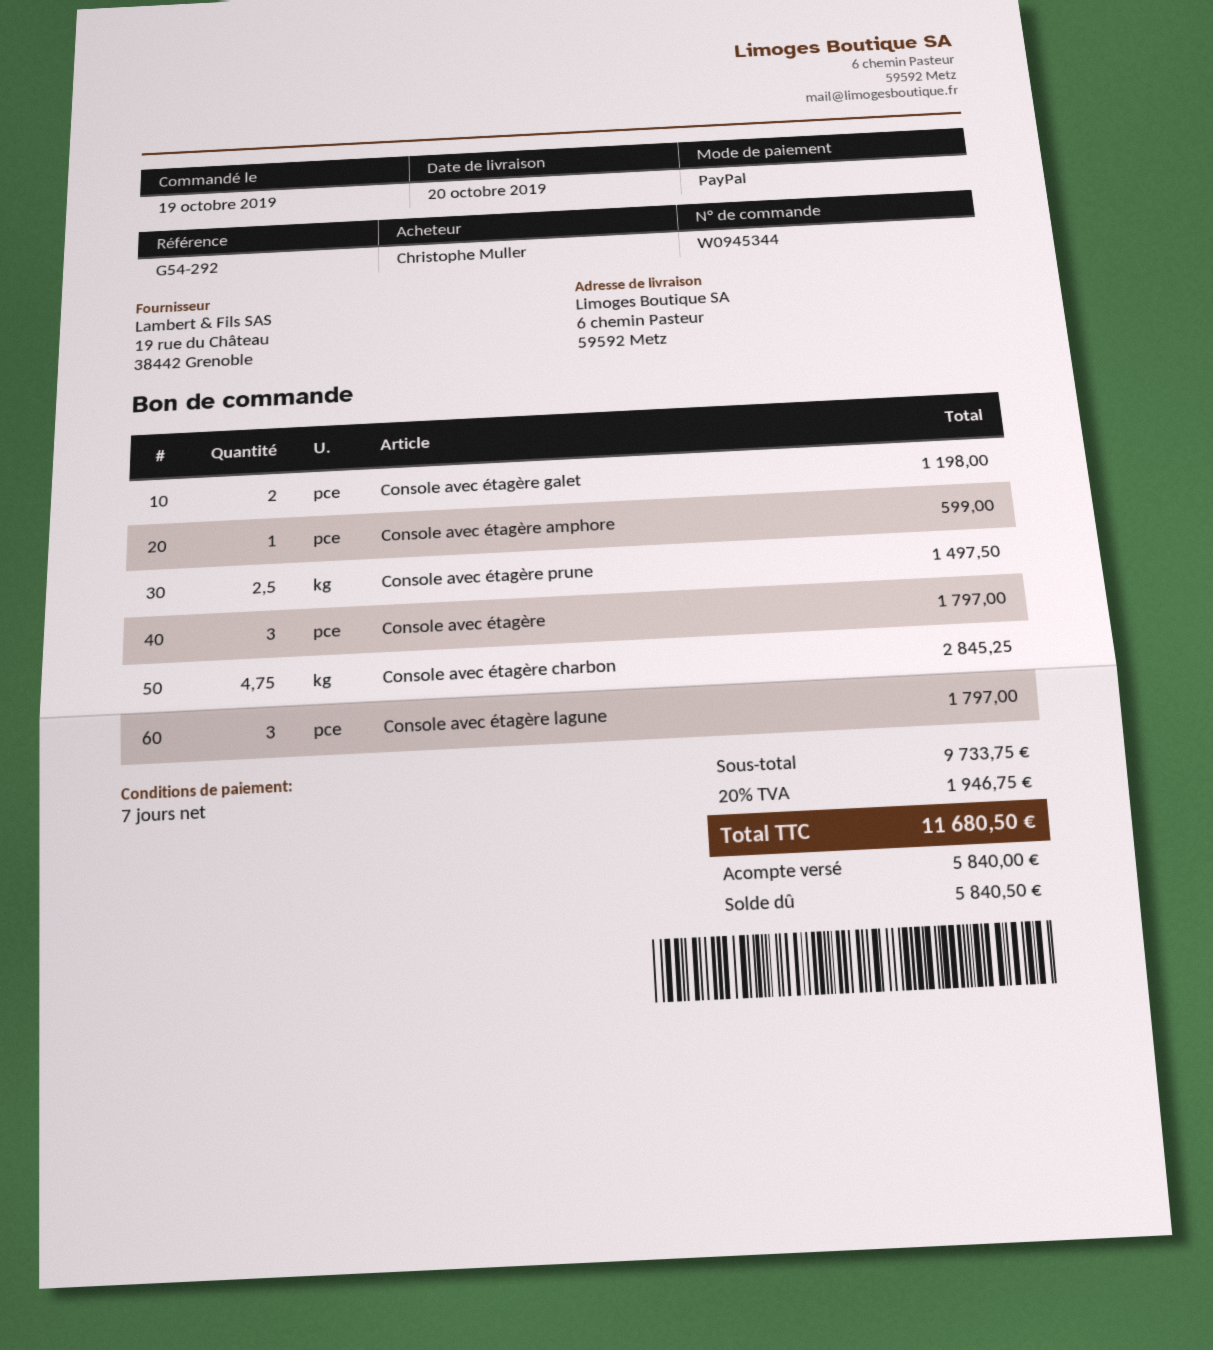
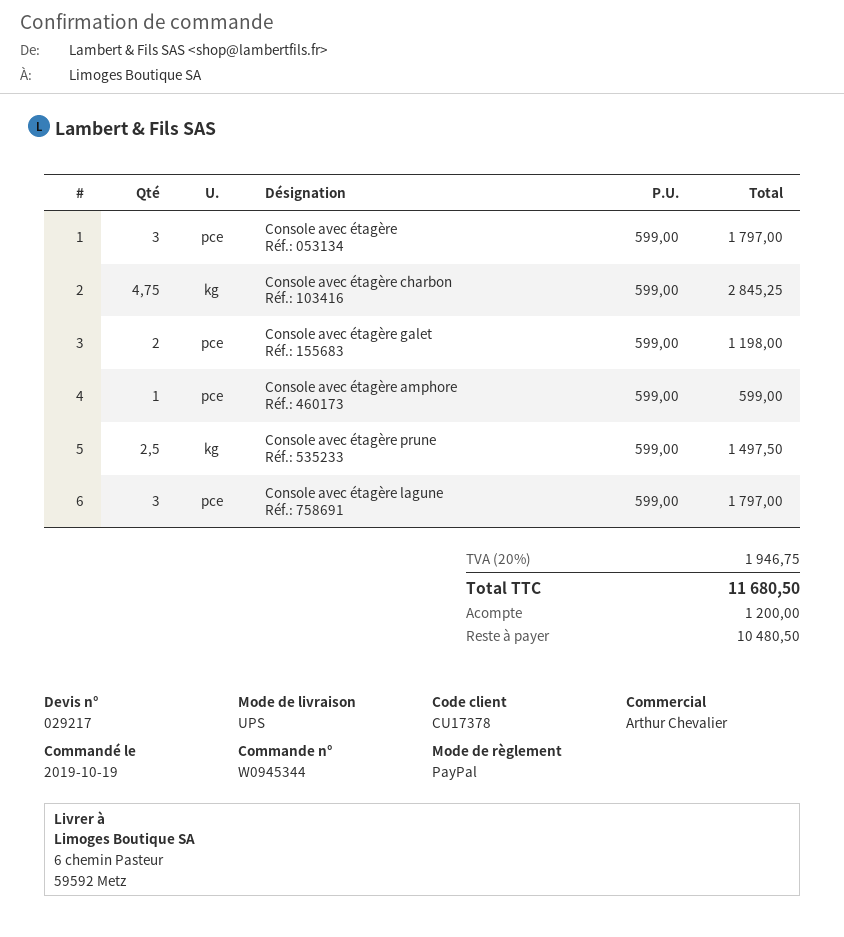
deposit: 5840.00 -> 1200.00
balance: 5840.50 -> 10480.50

